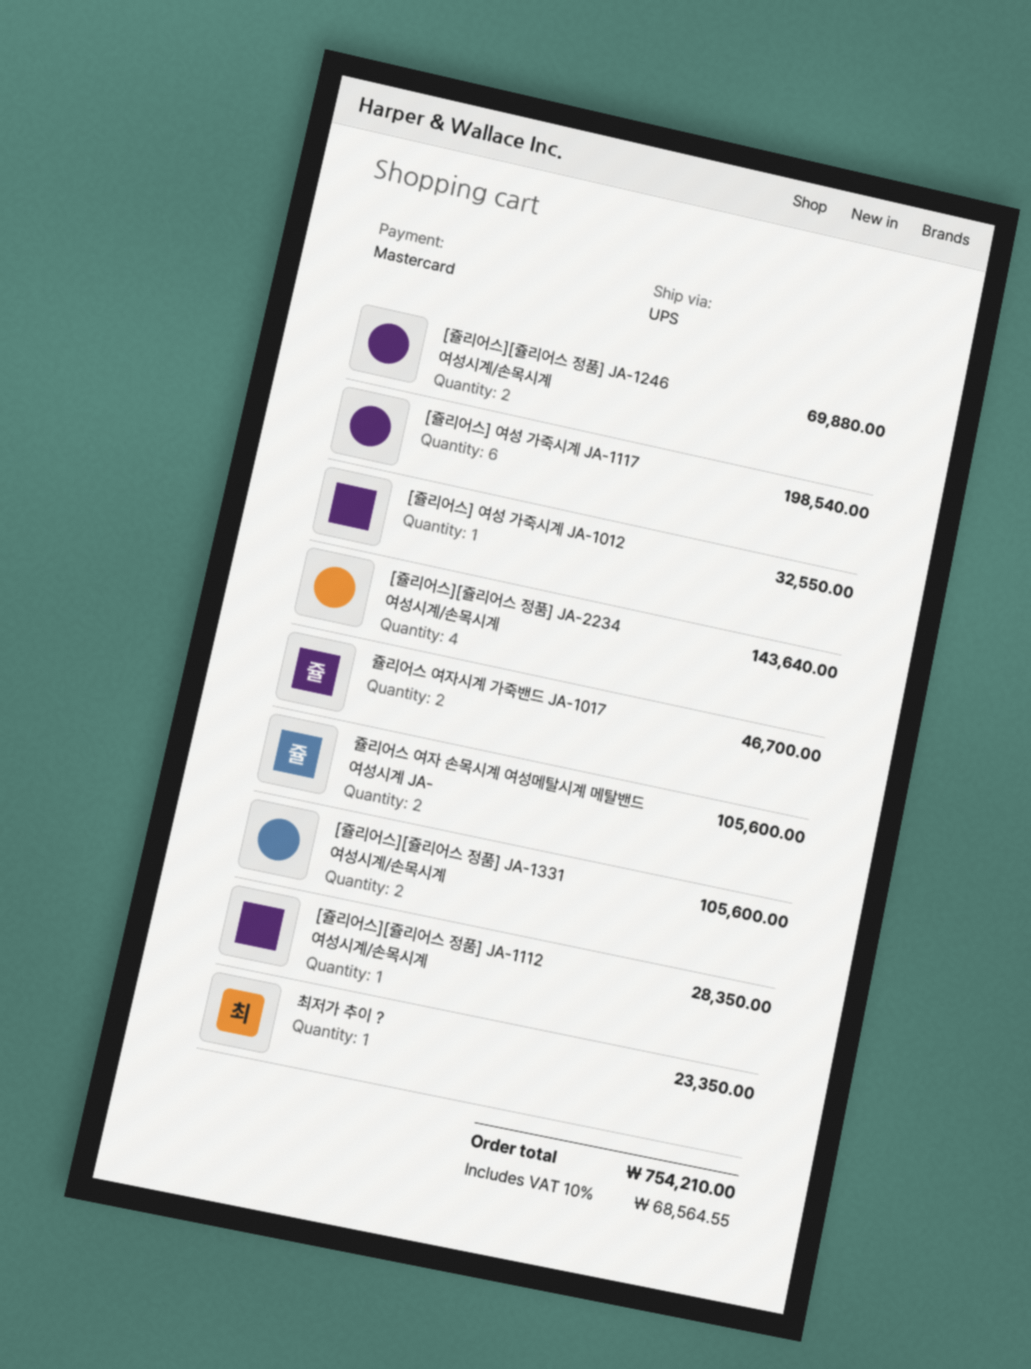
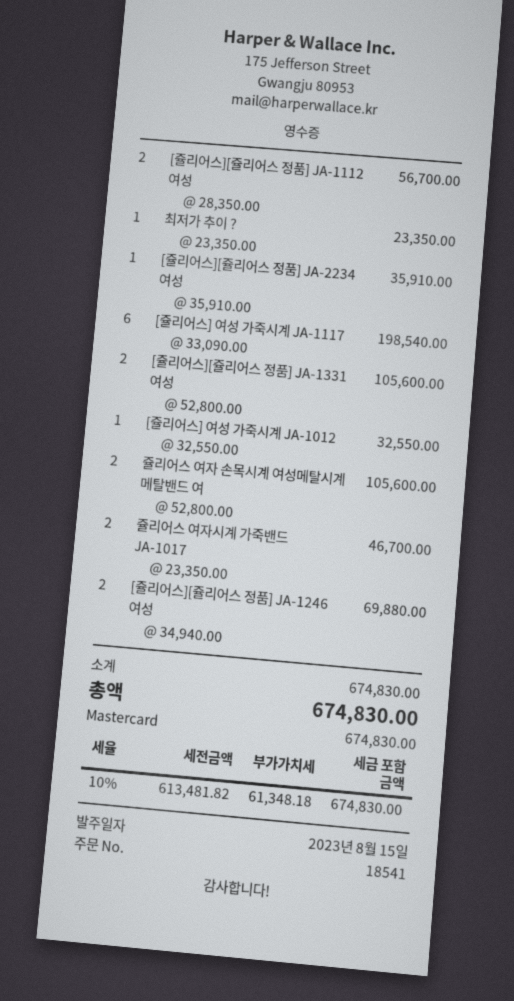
[쥴리어스][쥴리어스 정품] JA-2234 여성시계/손목시계: 4 for 143640.00 -> 1 for 35910.00
[쥴리어스][쥴리어스 정품] JA-1112 여성시계/손목시계: 1 for 28350.00 -> 2 for 56700.00
tax: 10% = 68564.55 -> 10% = 61348.18
total: 754210.00 -> 674830.00

